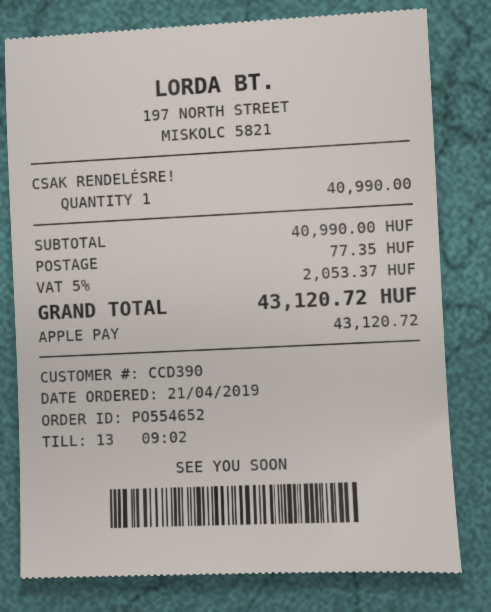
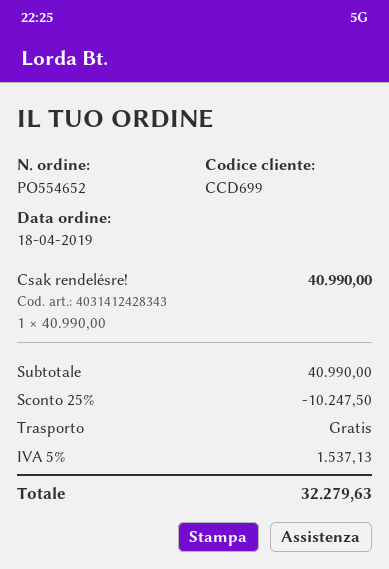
order date: 2019-04-21 -> 2019-04-18
customer number: CCD390 -> CCD699
discount: none -> 25% = 10247.50
shipping: 77.35 -> 0.00
tax: 5% = 2053.37 -> 5% = 1537.13
total: 43120.72 -> 32279.63

